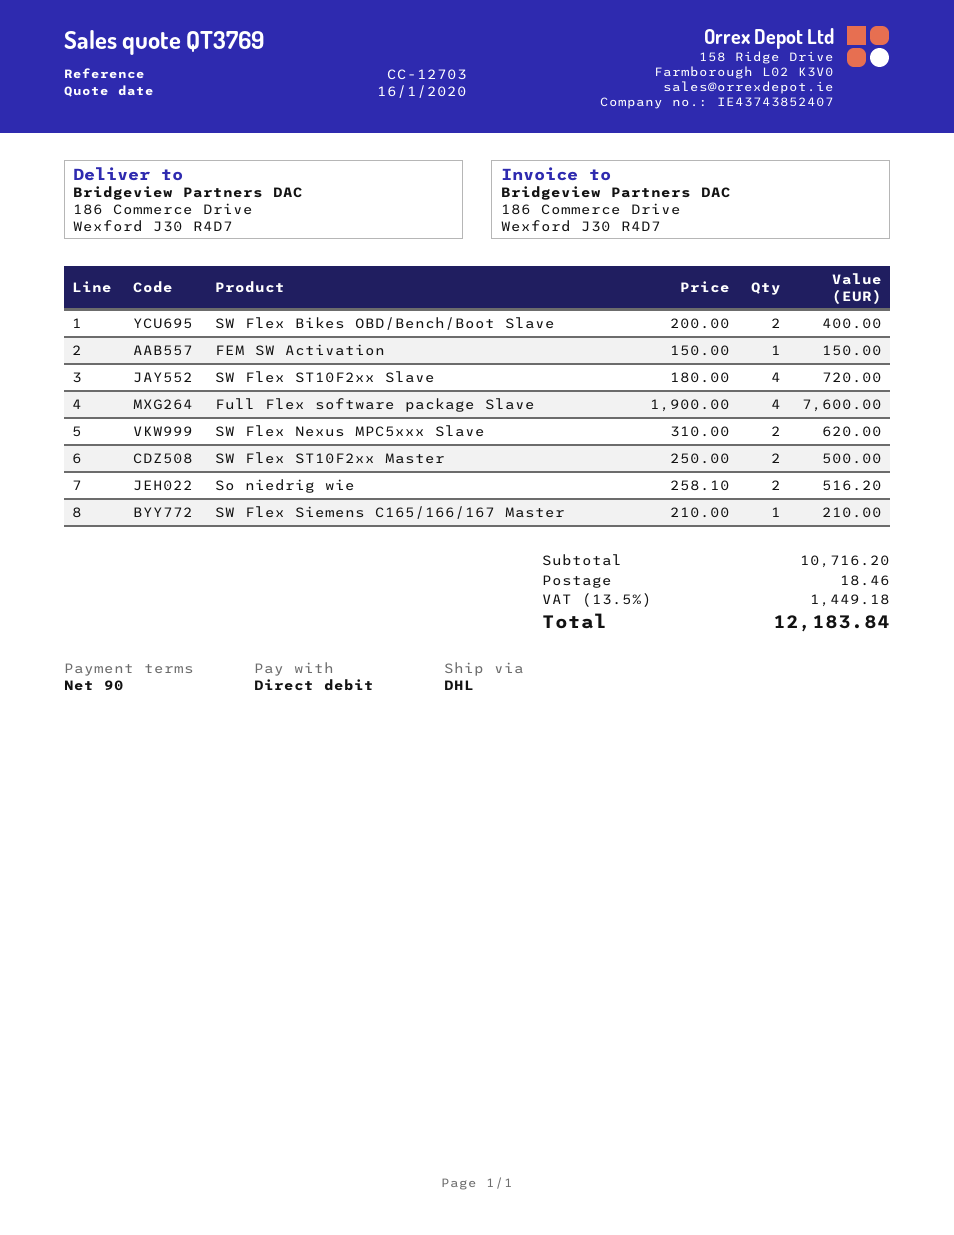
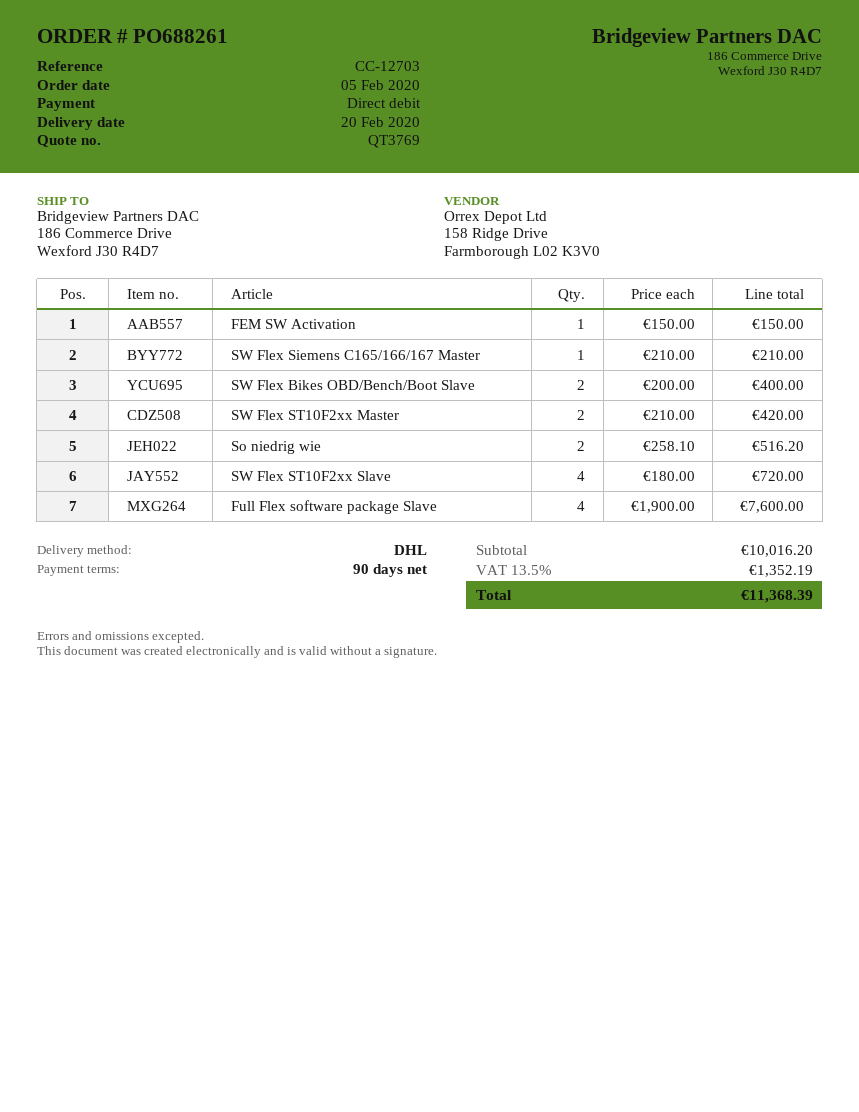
SW Flex Nexus MPC5xxx Slave: 2 x 310.00 = 620.00 -> none
SW Flex ST10F2xx Master: 2 x 250.00 = 500.00 -> 2 x 210.00 = 420.00
subtotal: 10716.20 -> 10016.20
shipping: 18.46 -> none
tax: 13.5% = 1449.18 -> 13.5% = 1352.19
total: 12183.84 -> 11368.39

